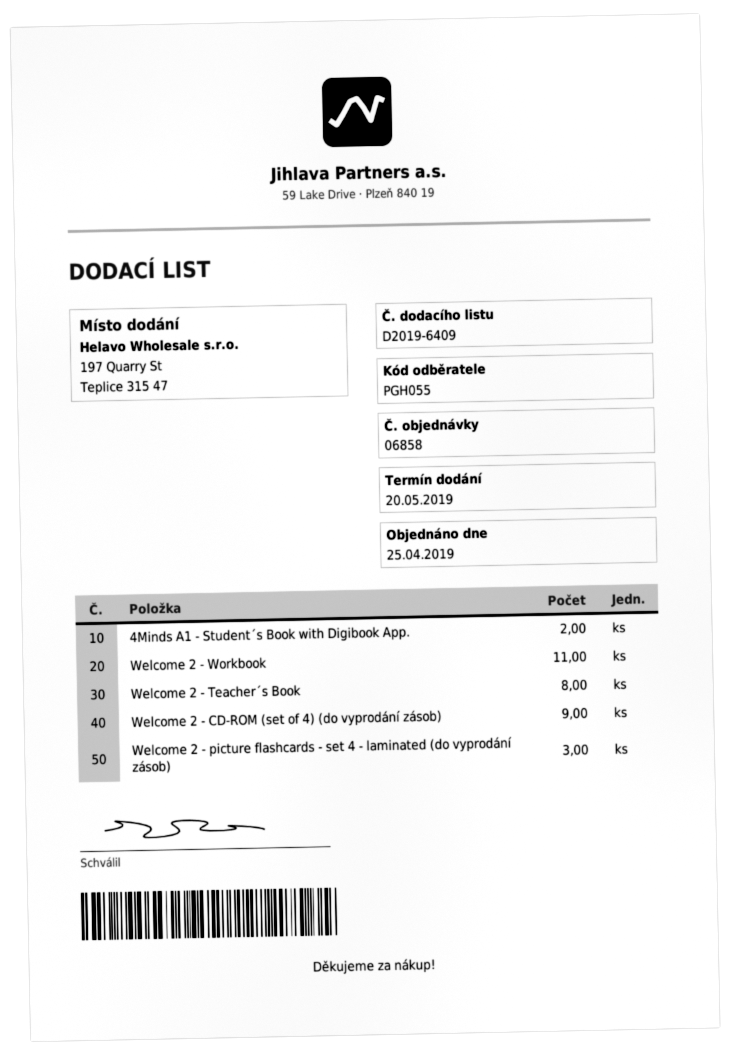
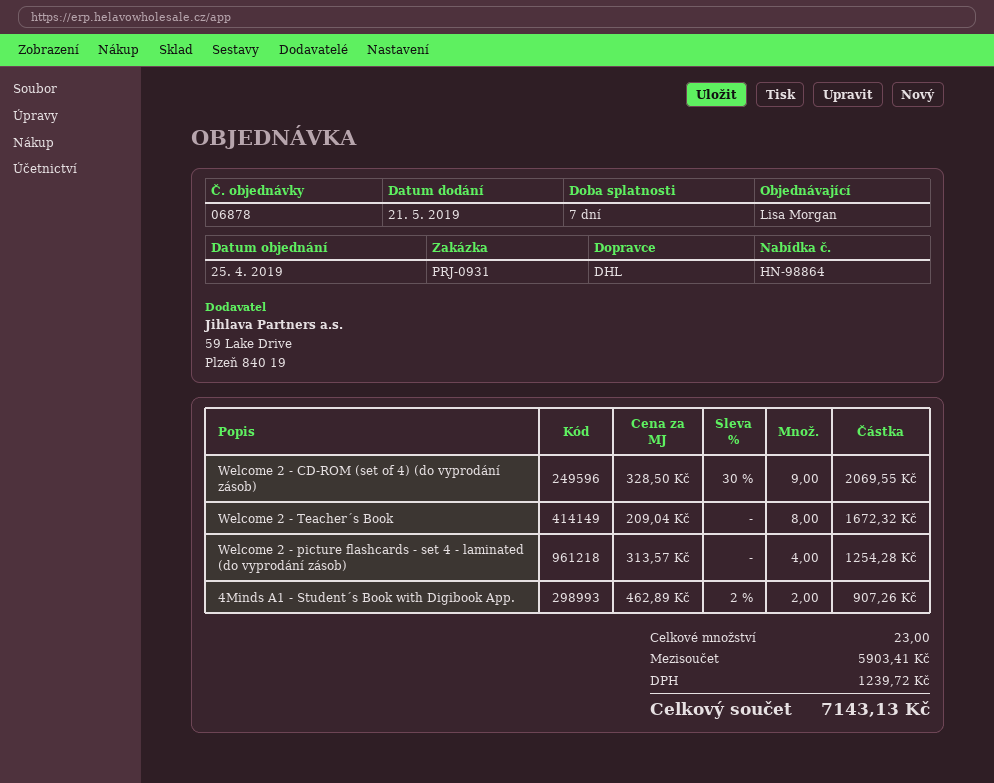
order number: 06858 -> 06878
delivery date: 2019-05-20 -> 2019-05-21
Welcome 2 - Workbook: 11 -> none
Welcome 2 - picture flashcards - set 4 - laminated (do vyprodání zásob): 3 -> 4

